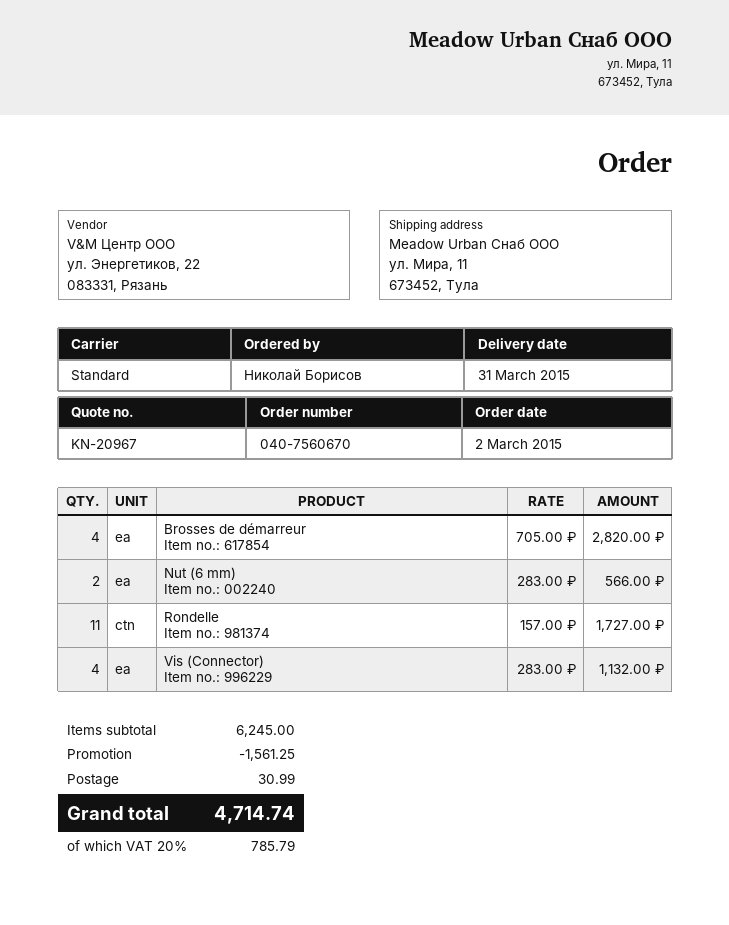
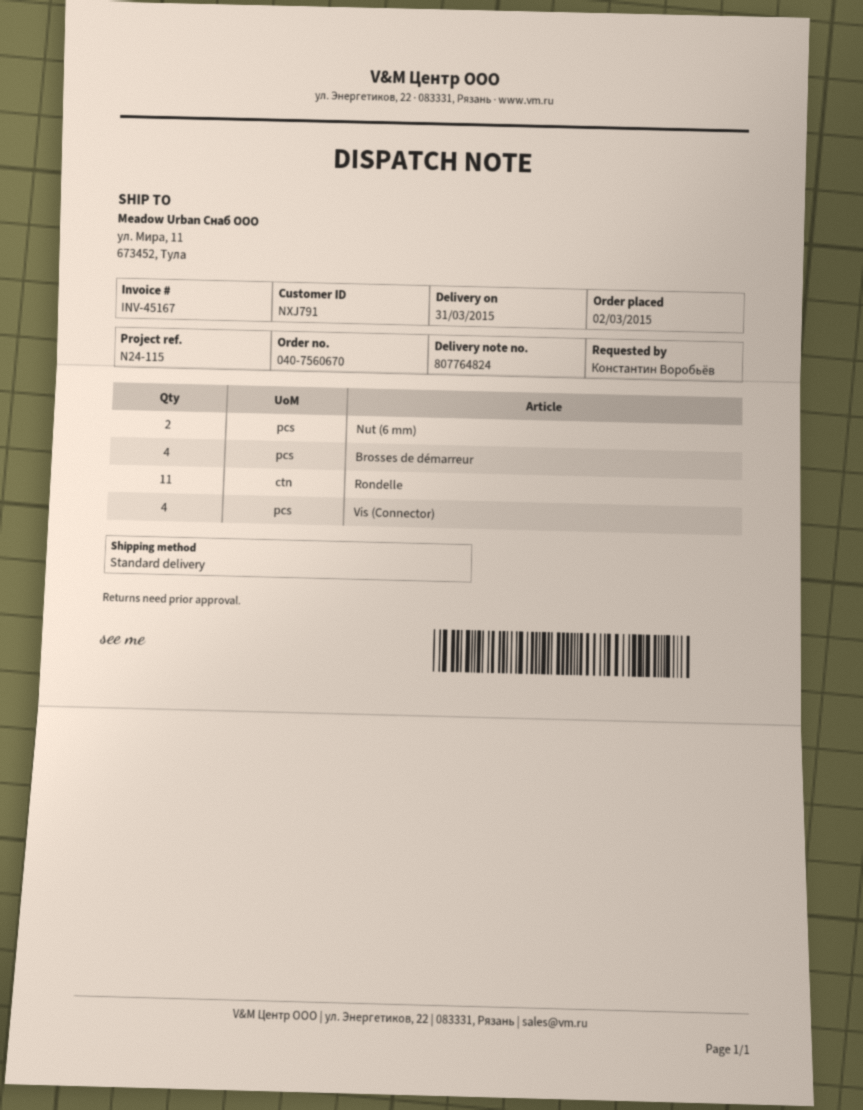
ordered by: Николай Борисов -> Константин Воробьёв

